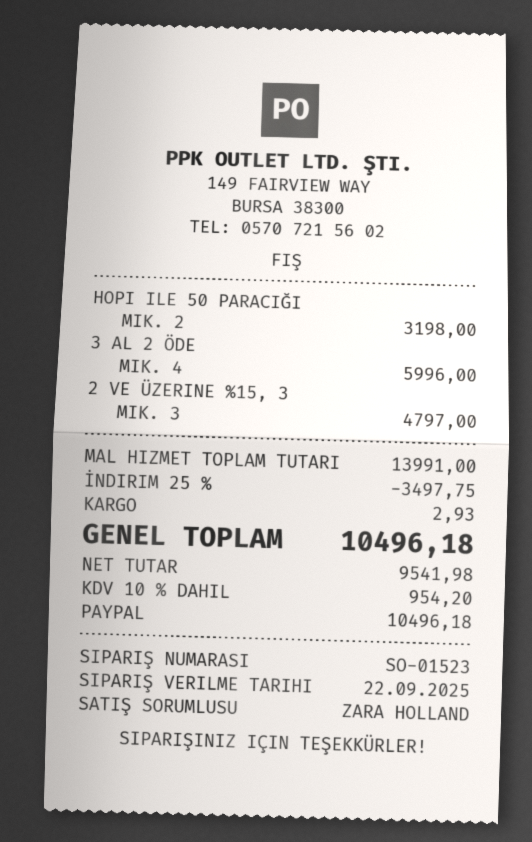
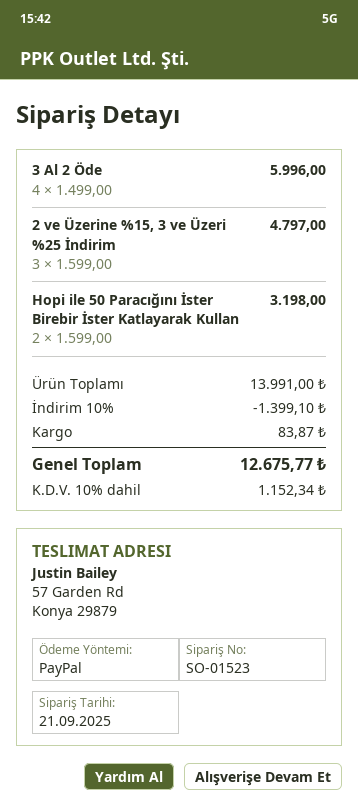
order date: 2025-09-22 -> 2025-09-21
discount: 25% = 3497.75 -> 10% = 1399.10
shipping: 2.93 -> 83.87
tax: 10% = 954.20 -> 10% = 1152.34
total: 10496.18 -> 12675.77

